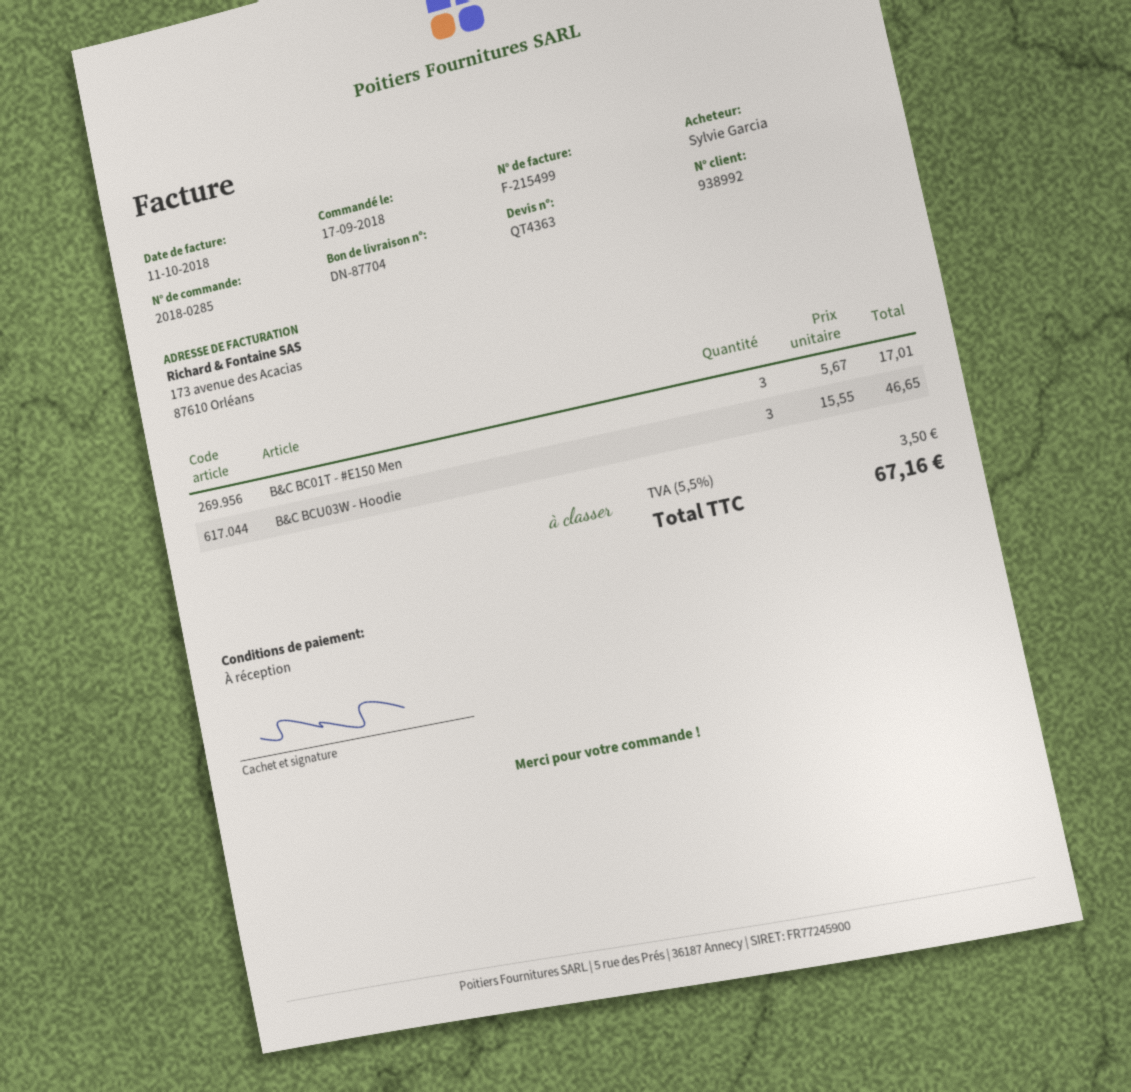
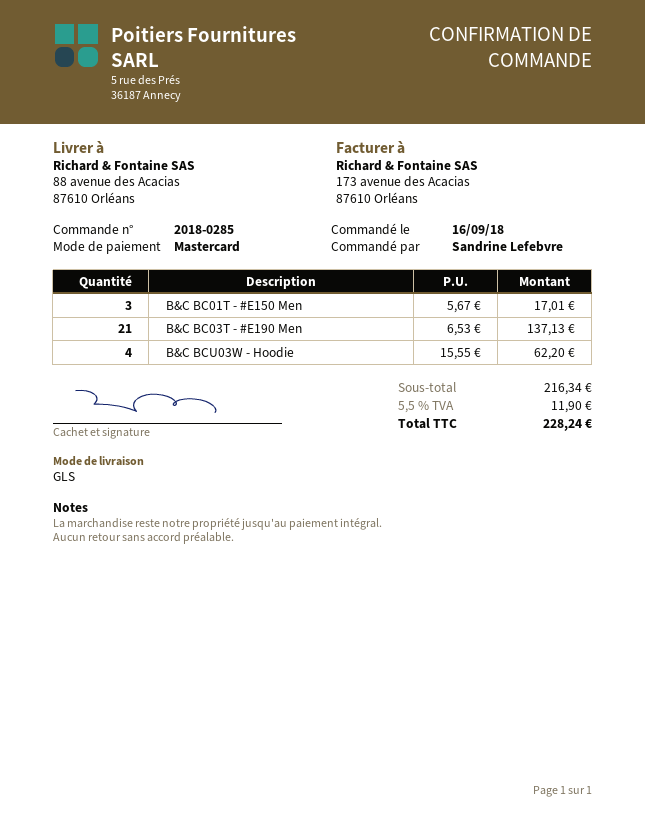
order date: 2018-09-17 -> 2018-09-16
ordered by: Sylvie Garcia -> Sandrine Lefebvre
B&C BCU03W - Hoodie: 3 x 15.55 = 46.65 -> 4 x 15.55 = 62.20
B&C BC03T - #E190 Men: none -> 21 x 6.53 = 137.13
tax: 5.5% = 3.50 -> 5.5% = 11.90
total: 67.16 -> 228.24

